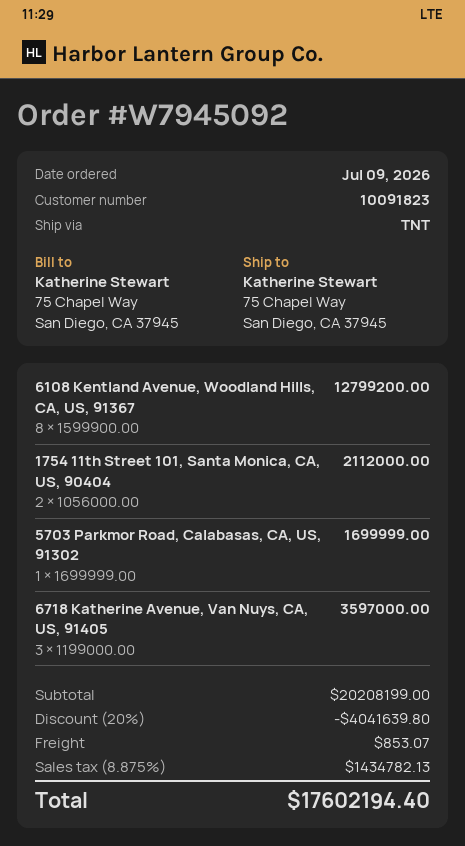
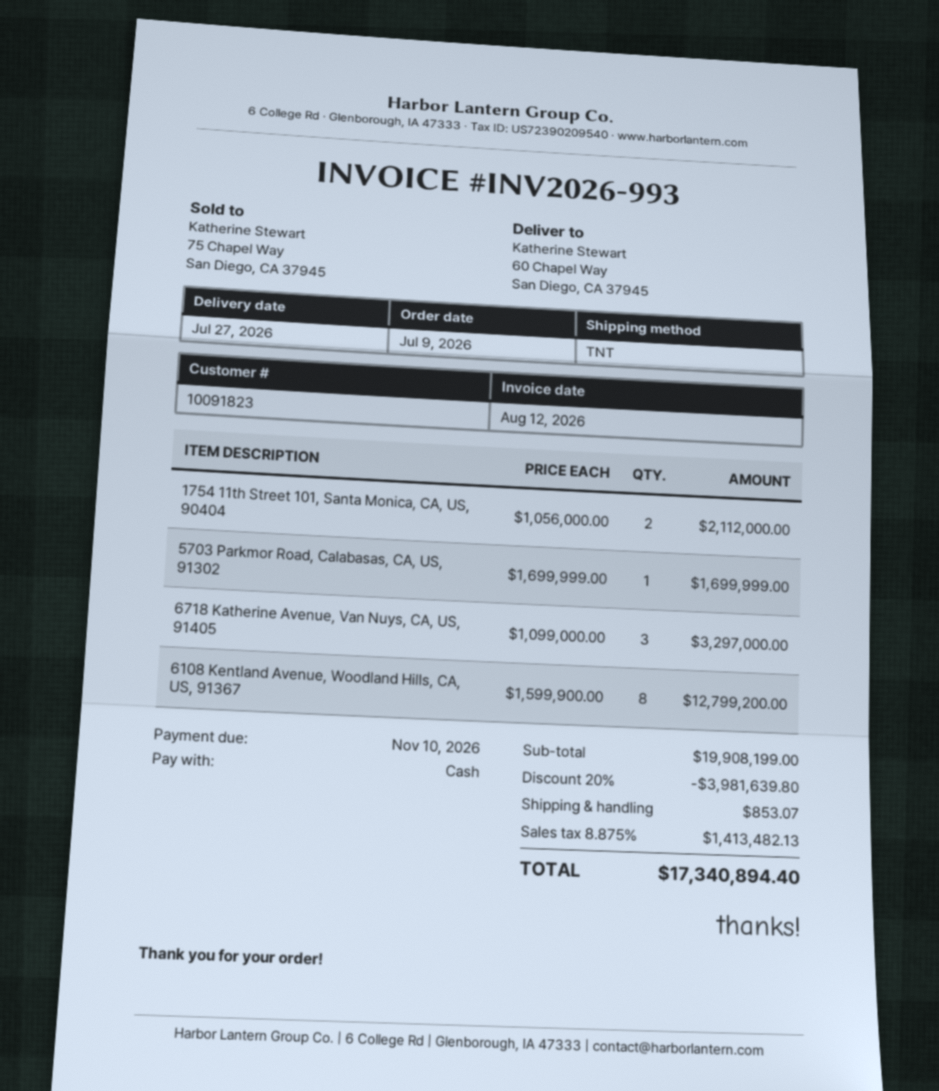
ship to: 75 Chapel Way, San Diego, CA 37945 -> 60 Chapel Way, San Diego, CA 37945
6718 Katherine Avenue, Van Nuys, CA, US, 91405: 3 x 1199000.00 = 3597000.00 -> 3 x 1099000.00 = 3297000.00
subtotal: 20208199.00 -> 19908199.00
discount: 20% = 4041639.80 -> 20% = 3981639.80
tax: 8.875% = 1434782.13 -> 8.875% = 1413482.13
total: 17602194.40 -> 17340894.40

